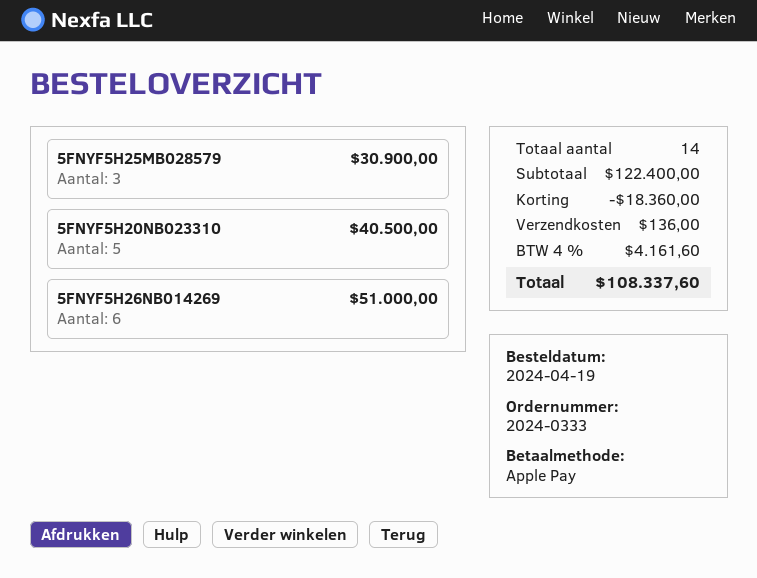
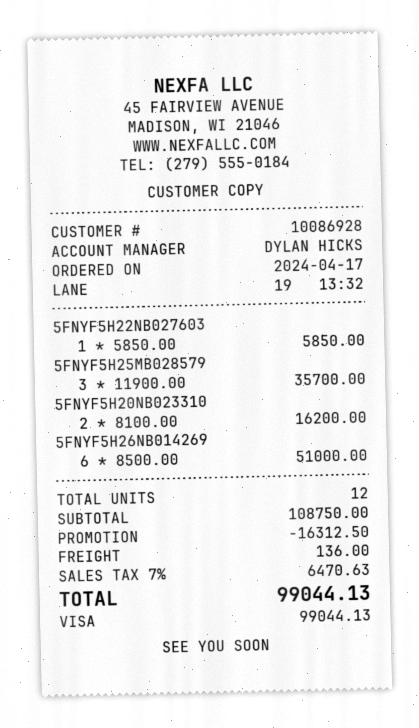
order date: 2024-04-19 -> 2024-04-17
payment method: Apple Pay -> Visa
5FNYF5H25MB028579: 3 for 30900.00 -> 3 for 35700.00
5FNYF5H20NB023310: 5 for 40500.00 -> 2 for 16200.00
5FNYF5H22NB027603: none -> 1 for 5850.00
total quantity: 14 -> 12
subtotal: 122400.00 -> 108750.00
discount: 18360.00 -> 16312.50
tax: 4% = 4161.60 -> 7% = 6470.63
total: 108337.60 -> 99044.13

